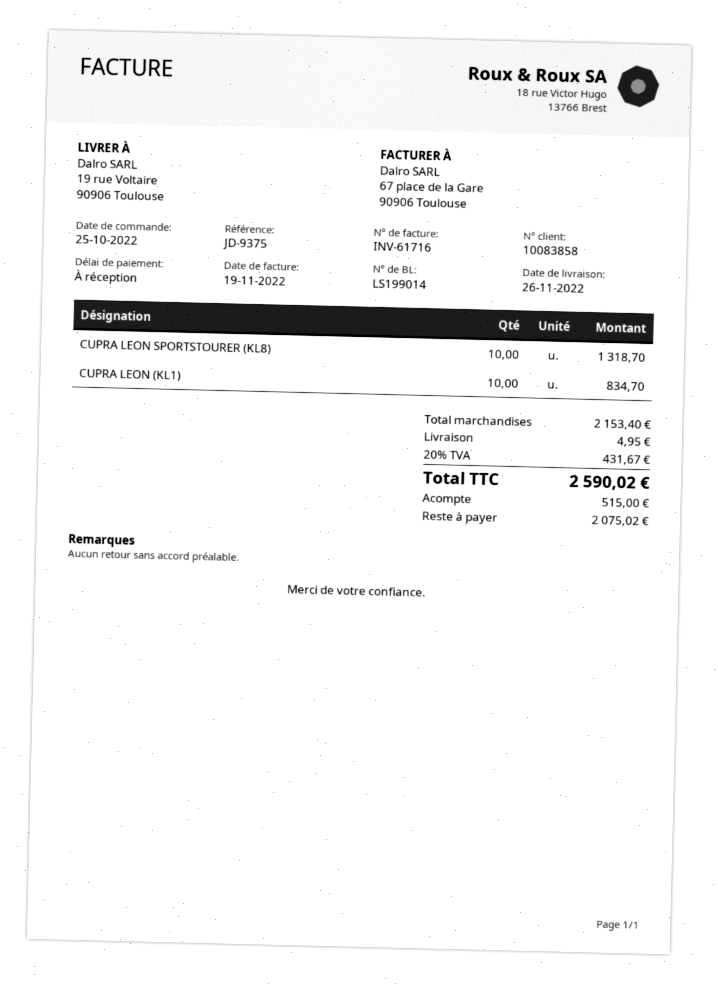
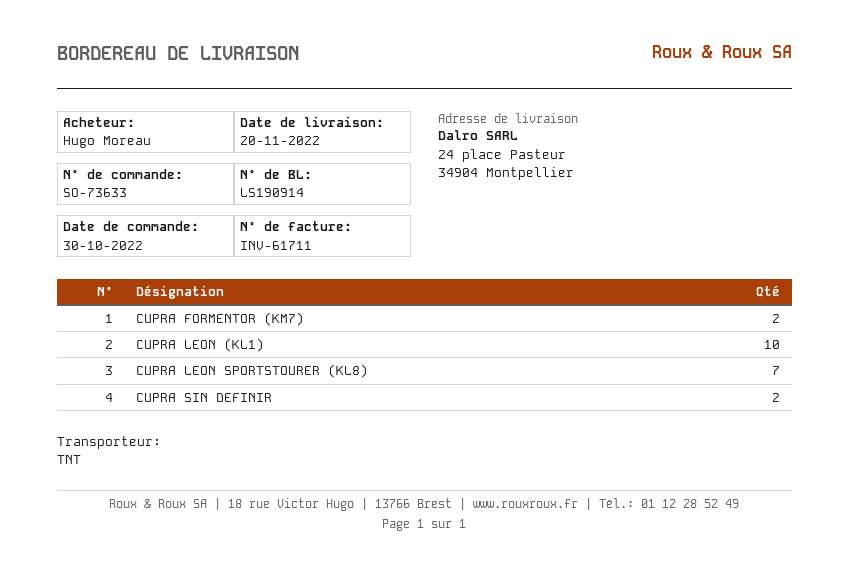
order date: 2022-10-25 -> 2022-10-30
delivery note number: LS199014 -> LS190914
delivery date: 2022-11-26 -> 2022-11-20
invoice number: INV-61716 -> INV-61711
ship to: 19 rue Voltaire, 90906 Toulouse -> 24 place Pasteur, 34904 Montpellier
CUPRA LEON SPORTSTOURER (KL8): 10 -> 7
CUPRA FORMENTOR (KM7): none -> 2
CUPRA SIN DEFINIR: none -> 2

